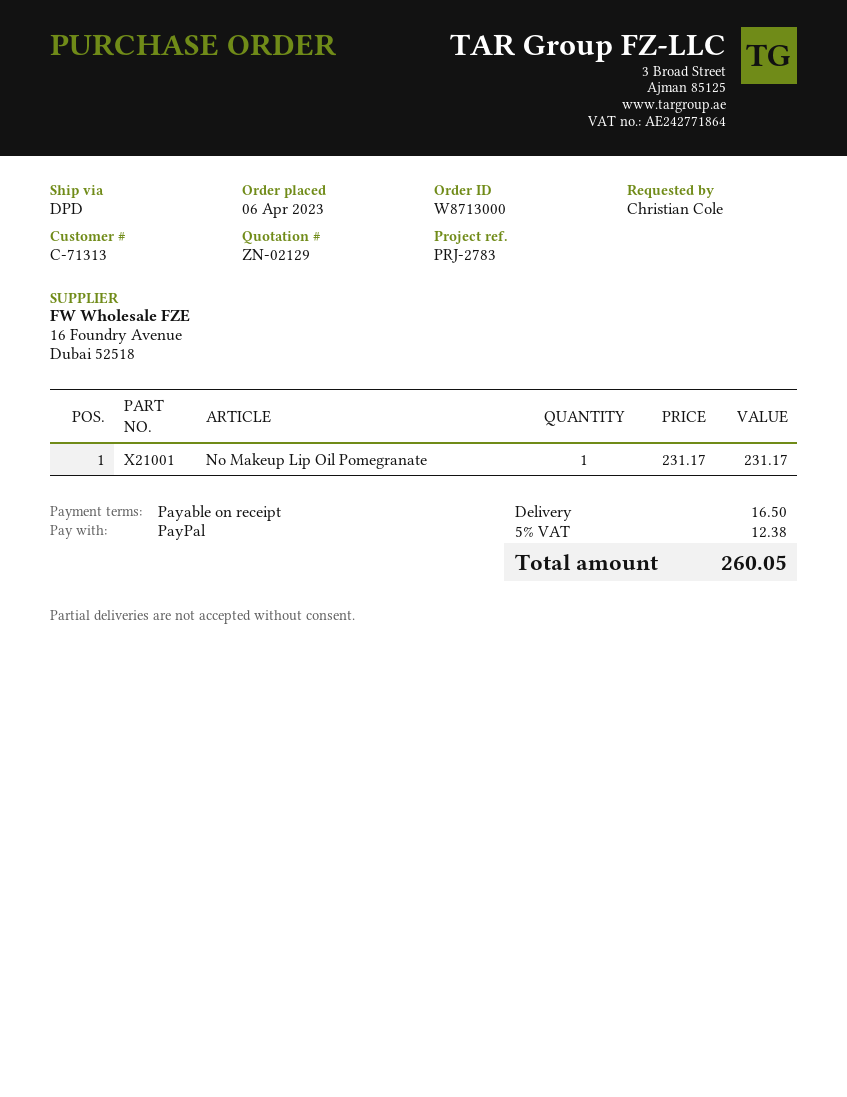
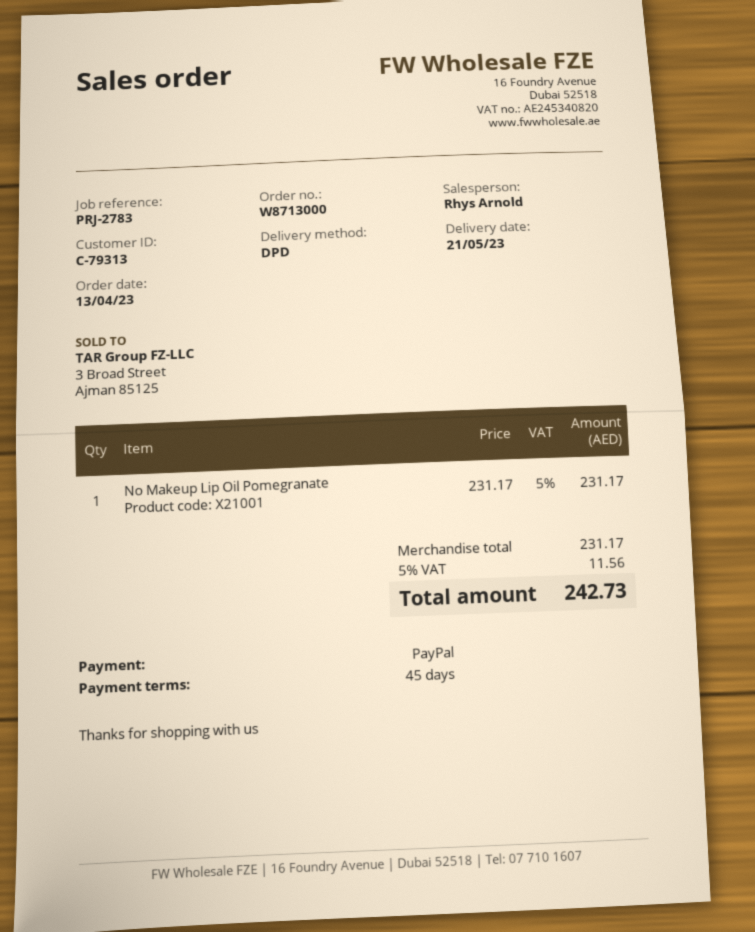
order date: 2023-04-06 -> 2023-04-13
payment terms: on receipt -> 45 days
customer number: C-71313 -> C-79313
shipping: 16.50 -> none
tax: 5% = 12.38 -> 5% = 11.56
total: 260.05 -> 242.73

